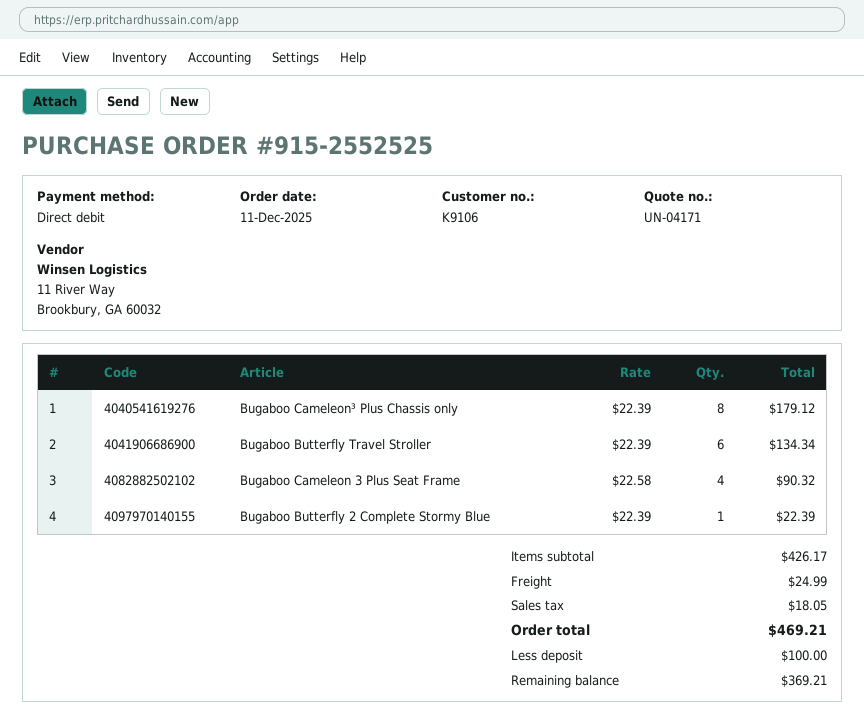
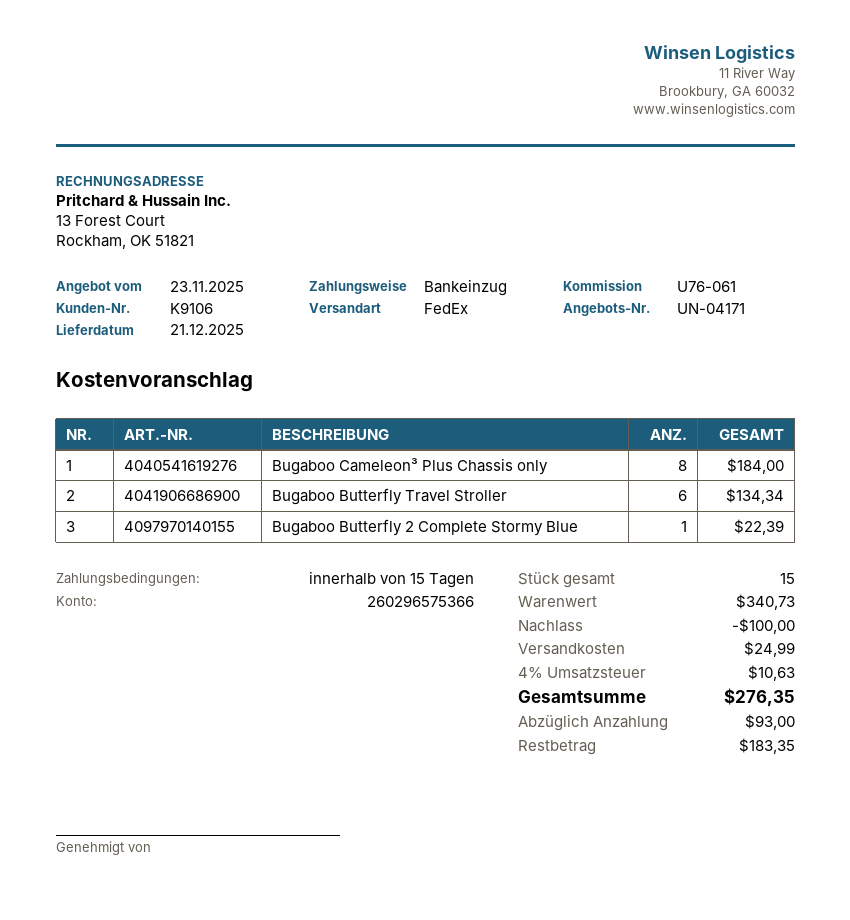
Bugaboo Cameleon³ Plus Chassis only: 8 for 179.12 -> 8 for 184.00
Bugaboo Cameleon 3 Plus Seat Frame: 4 for 90.32 -> none
subtotal: 426.17 -> 340.73
discount: none -> 100.00
tax: 18.05 -> 10.63
total: 469.21 -> 276.35
deposit: 100.00 -> 93.00
balance: 369.21 -> 183.35

